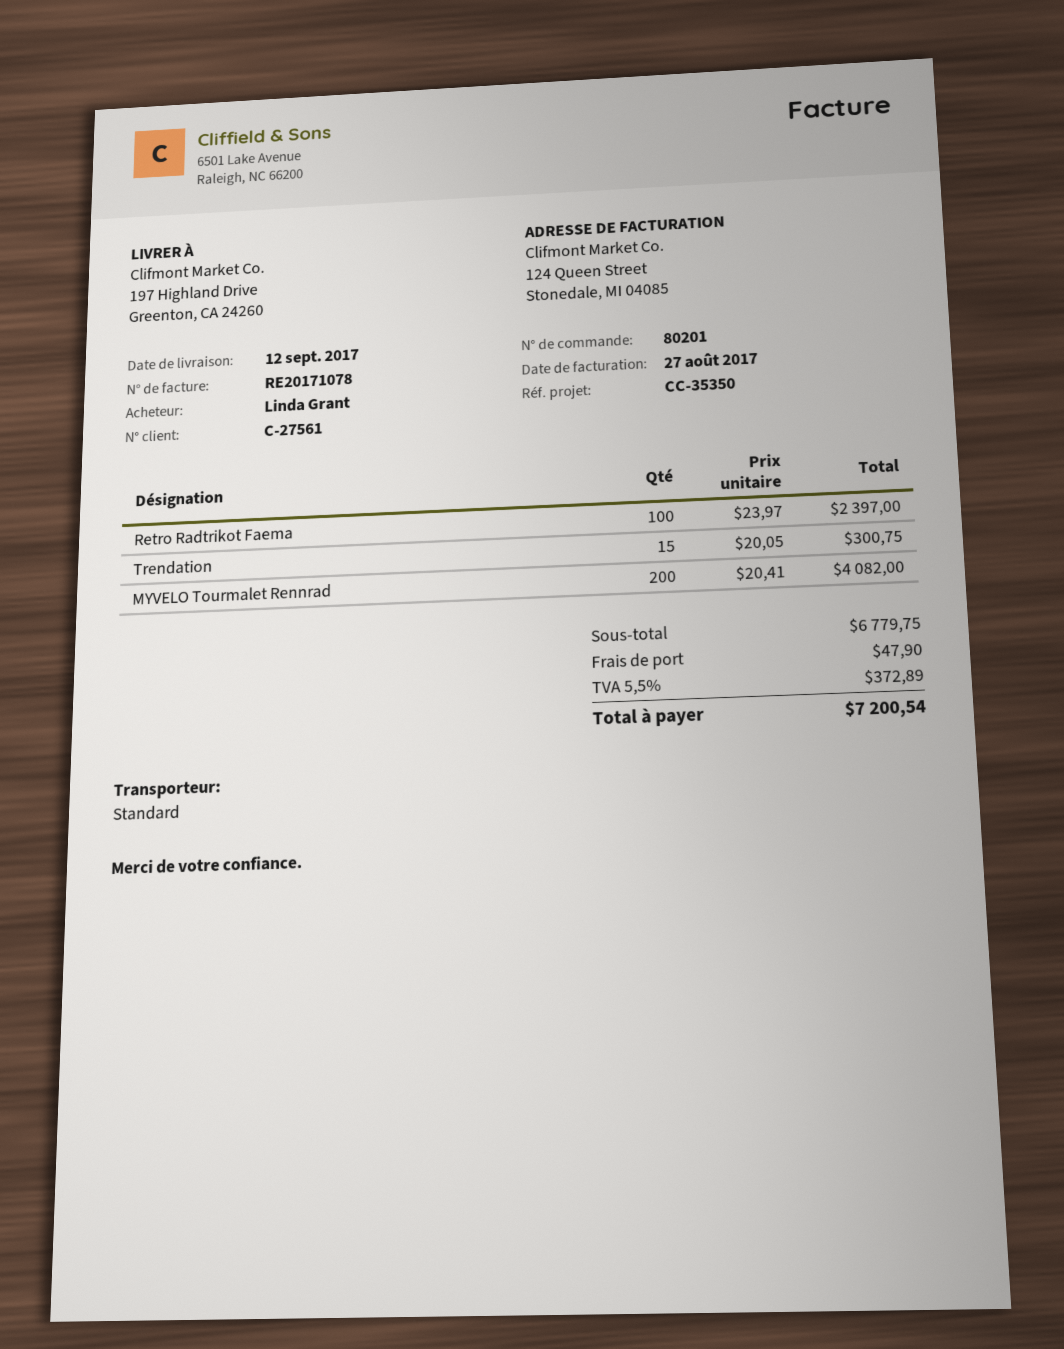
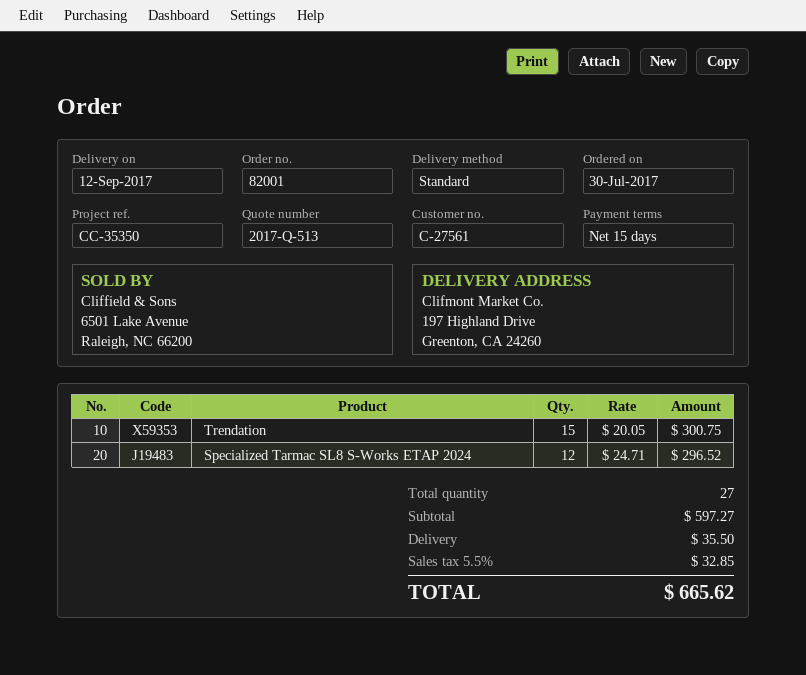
order number: 80201 -> 82001
Retro Radtrikot Faema: 100 x 23.97 = 2397.00 -> none
MYVELO Tourmalet Rennrad: 200 x 20.41 = 4082.00 -> none
Specialized Tarmac SL8 S-Works ETAP 2024: none -> 12 x 24.71 = 296.52
subtotal: 6779.75 -> 597.27
shipping: 47.90 -> 35.50
tax: 5.5% = 372.89 -> 5.5% = 32.85
total: 7200.54 -> 665.62

